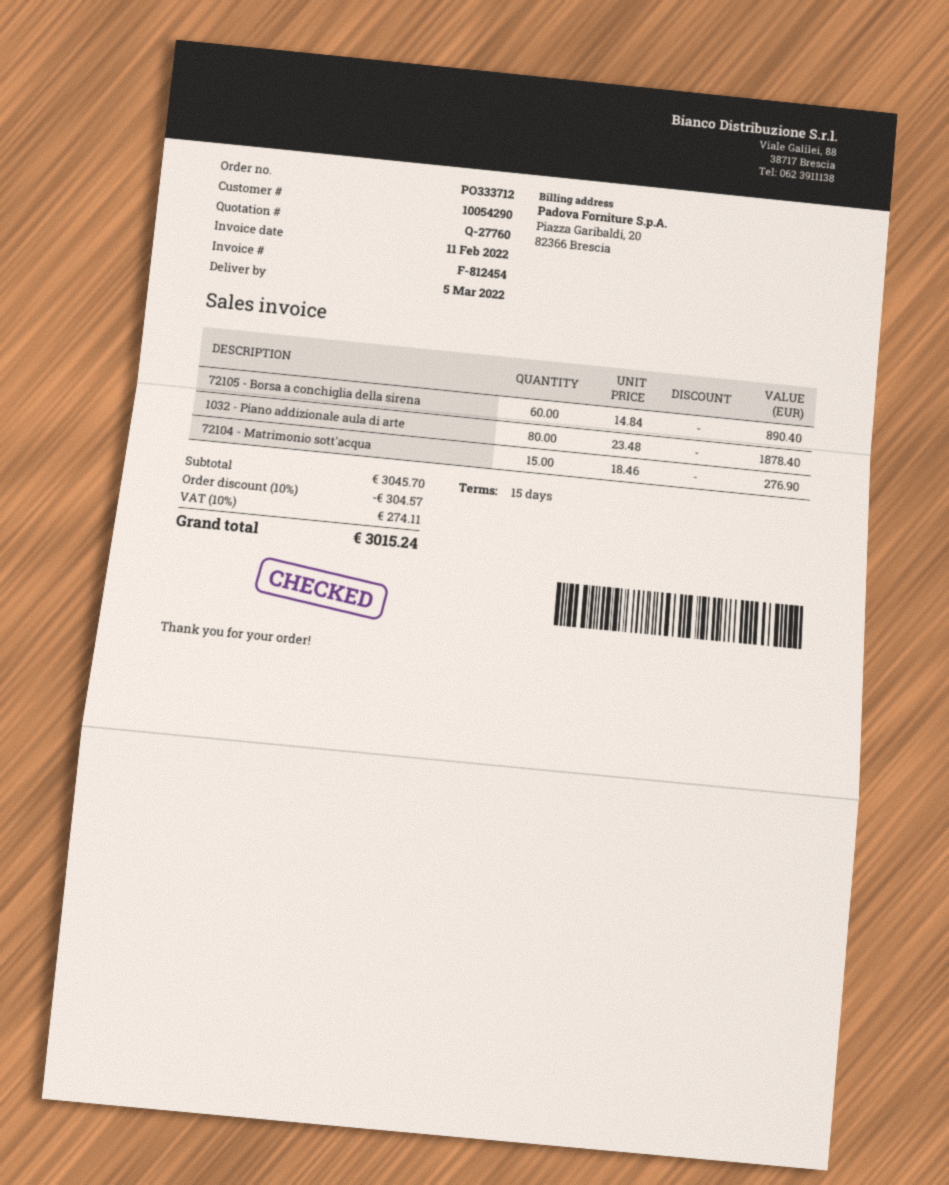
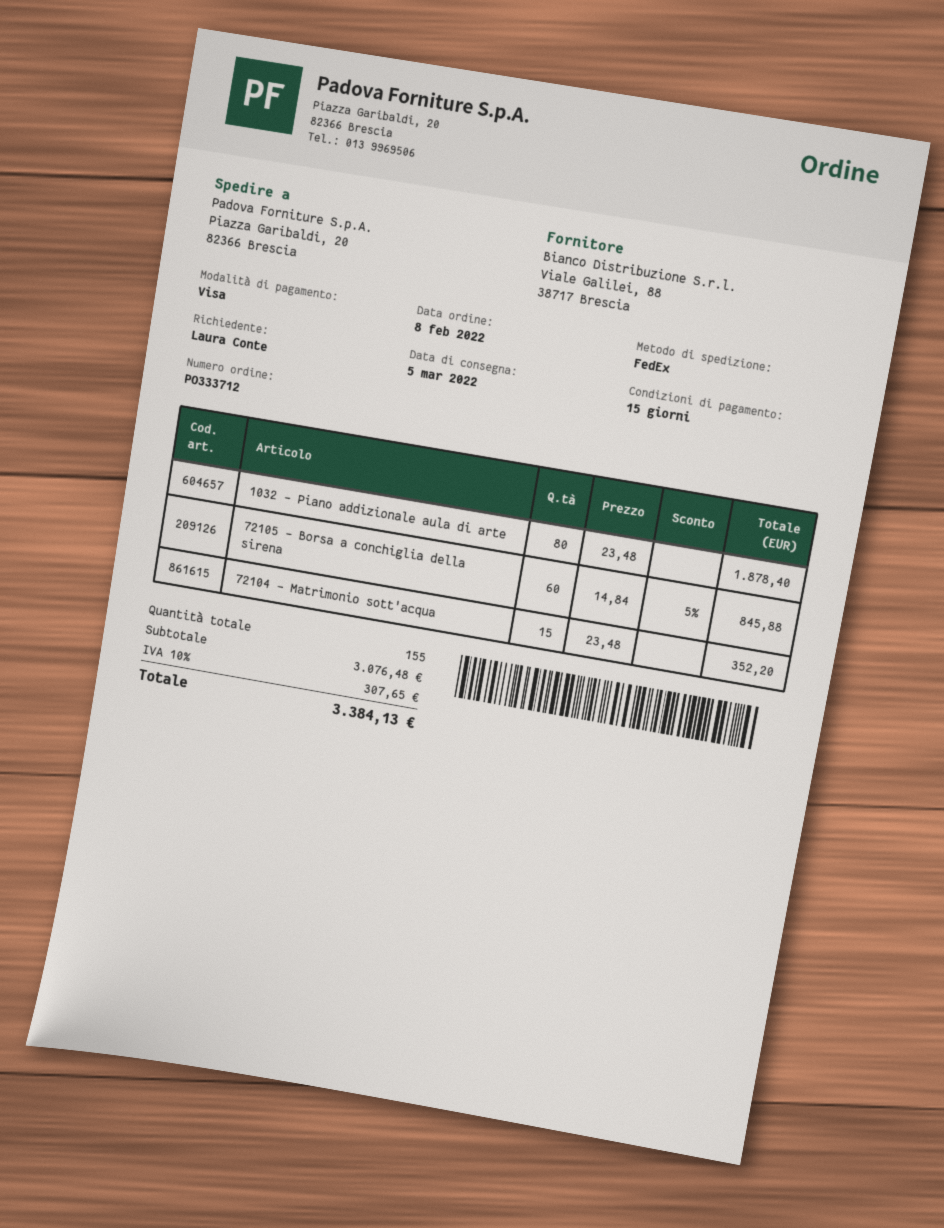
72105 - Borsa a conchiglia della sirena: 60 x 14.84 = 890.40 -> 60 x 14.84 - 5% = 845.88
72104 - Matrimonio sott'acqua: 15 x 18.46 = 276.90 -> 15 x 23.48 = 352.20
subtotal: 3045.70 -> 3076.48
discount: 10% = 304.57 -> none
tax: 10% = 274.11 -> 10% = 307.65
total: 3015.24 -> 3384.13

